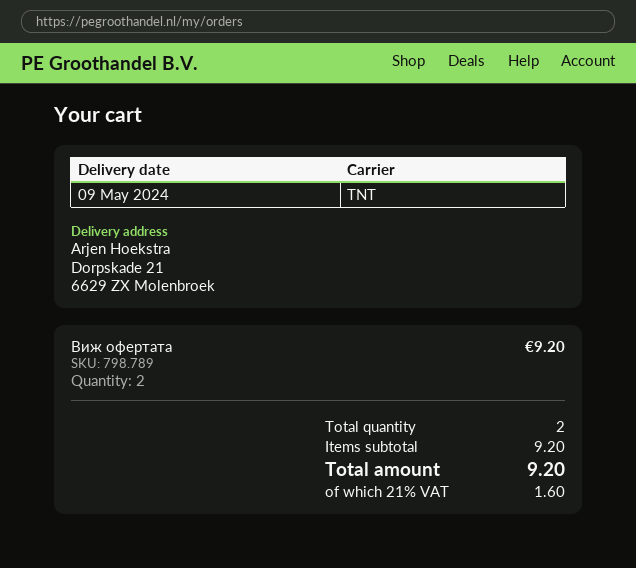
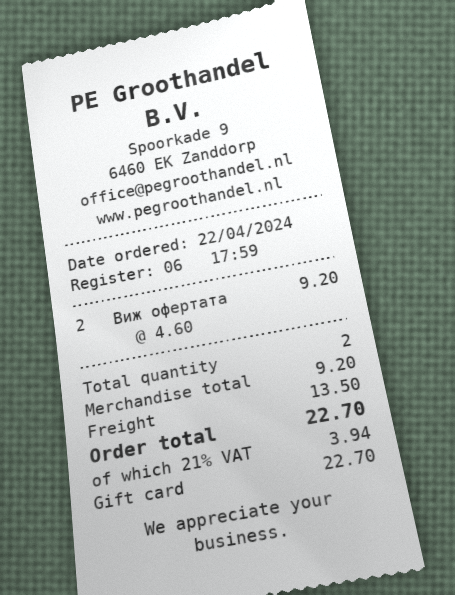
shipping: none -> 13.50
tax: 21% = 1.60 -> 21% = 3.94
total: 9.20 -> 22.70

